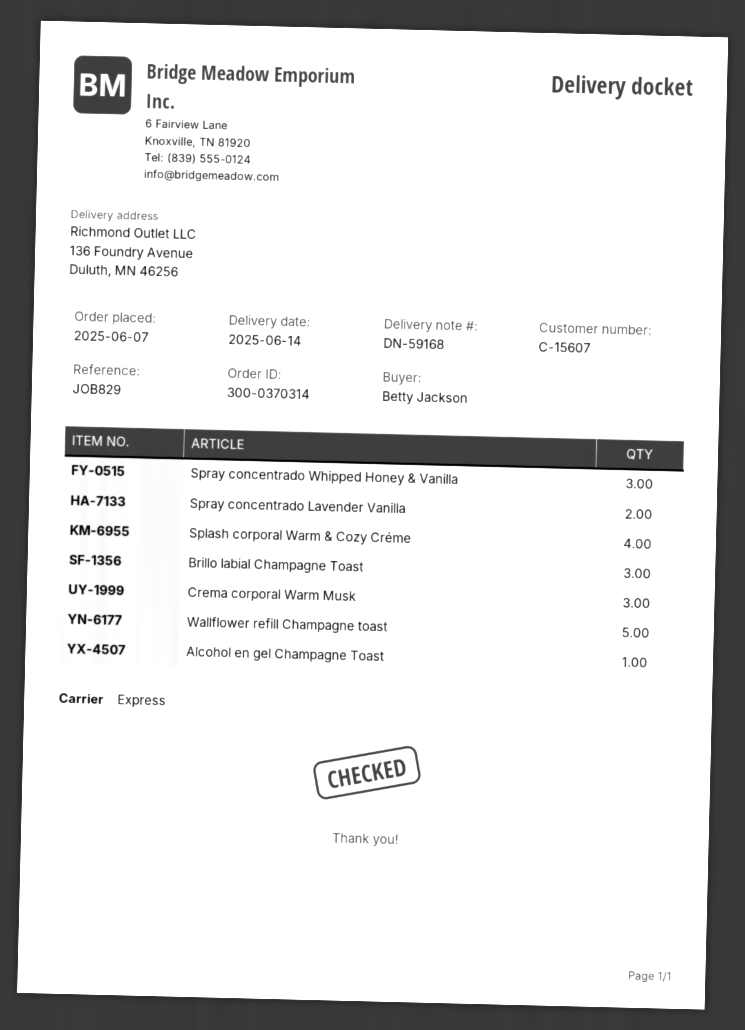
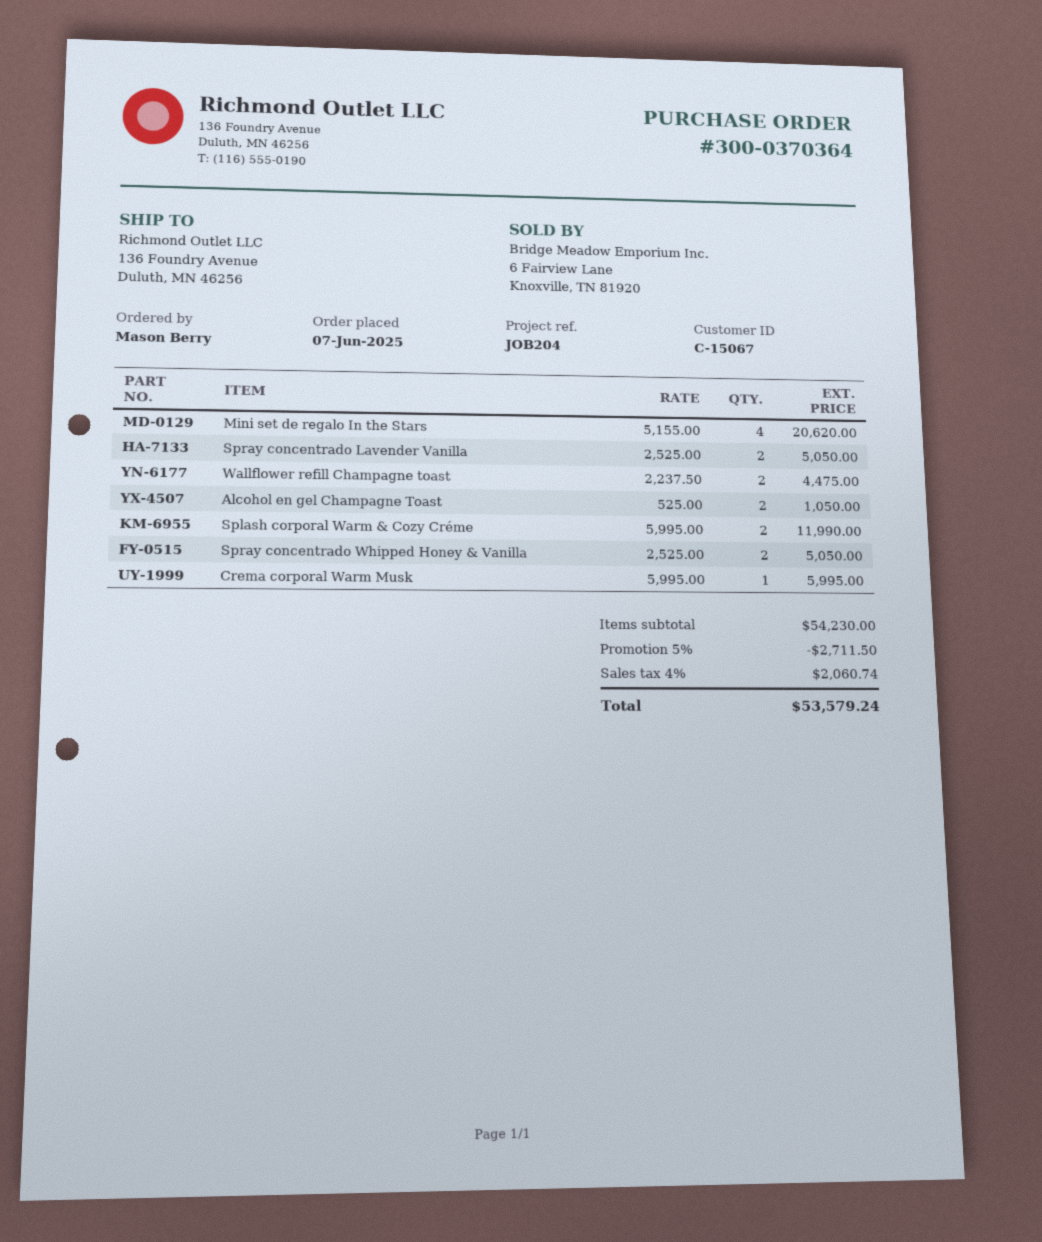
order number: 300-0370314 -> 300-0370364
customer number: C-15607 -> C-15067
reference: JOB829 -> JOB204
ordered by: Betty Jackson -> Mason Berry
Spray concentrado Whipped Honey & Vanilla: 3 -> 2
Splash corporal Warm & Cozy Créme: 4 -> 2
Brillo labial Champagne Toast: 3 -> none
Crema corporal Warm Musk: 3 -> 1
Wallflower refill Champagne toast: 5 -> 2
Alcohol en gel Champagne Toast: 1 -> 2
Mini set de regalo In the Stars: none -> 4

